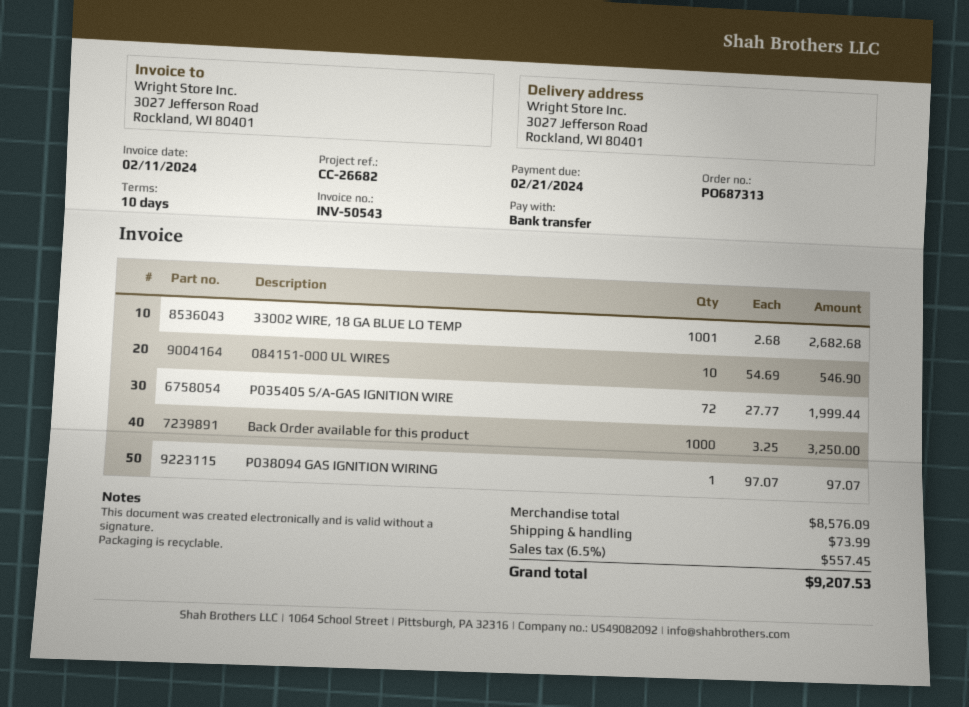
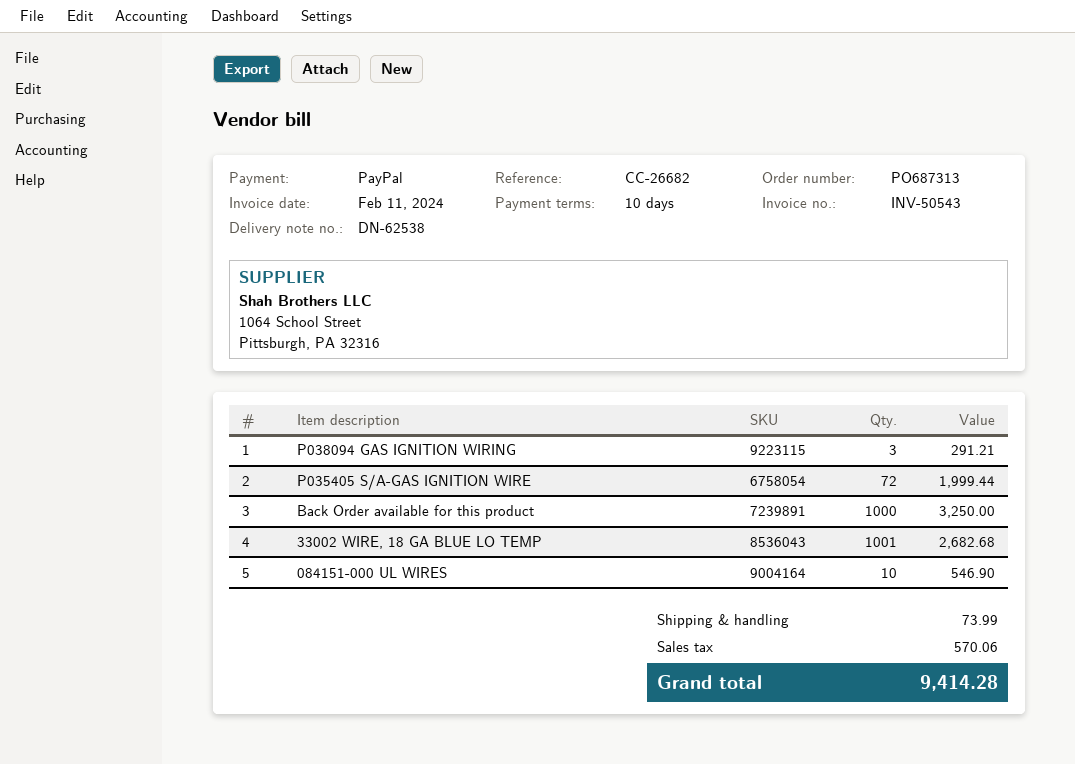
payment method: bank transfer -> PayPal
P038094 GAS IGNITION WIRING: 1 for 97.07 -> 3 for 291.21
tax: 557.45 -> 570.06
total: 9207.53 -> 9414.28

